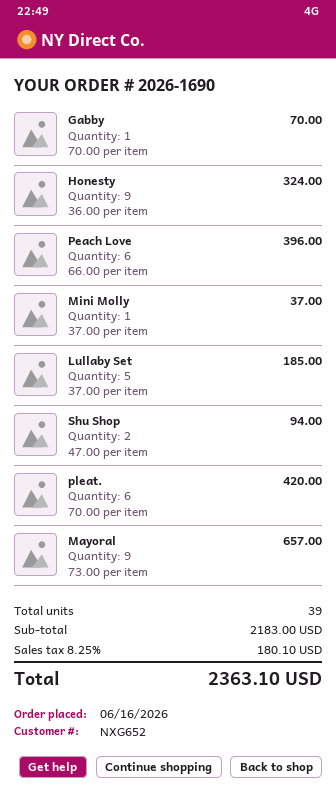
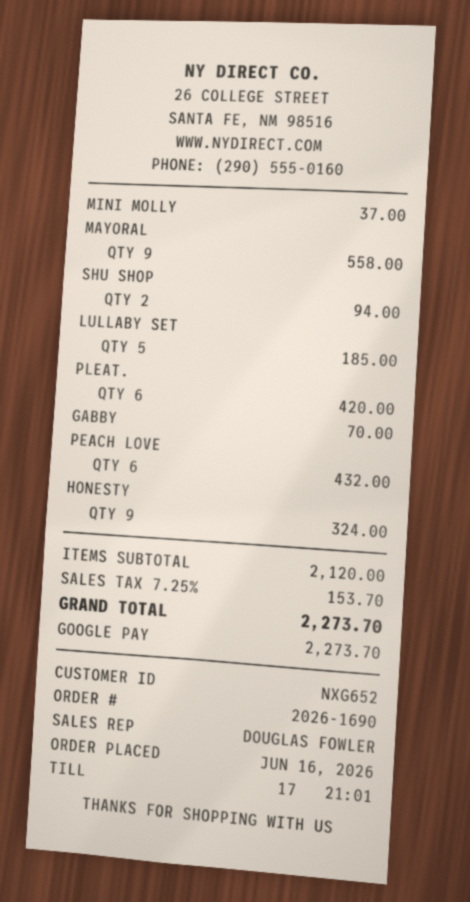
Peach Love: 6 for 396.00 -> 6 for 432.00
Mayoral: 9 for 657.00 -> 9 for 558.00
subtotal: 2183.00 -> 2120.00
tax: 8.25% = 180.10 -> 7.25% = 153.70
total: 2363.10 -> 2273.70

